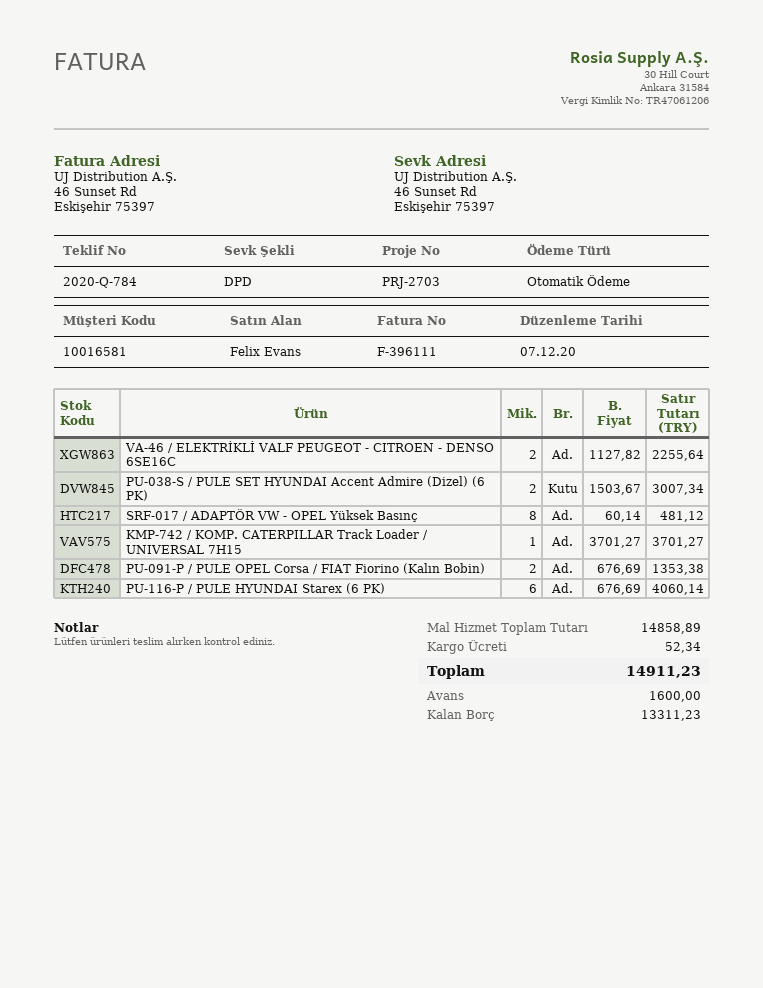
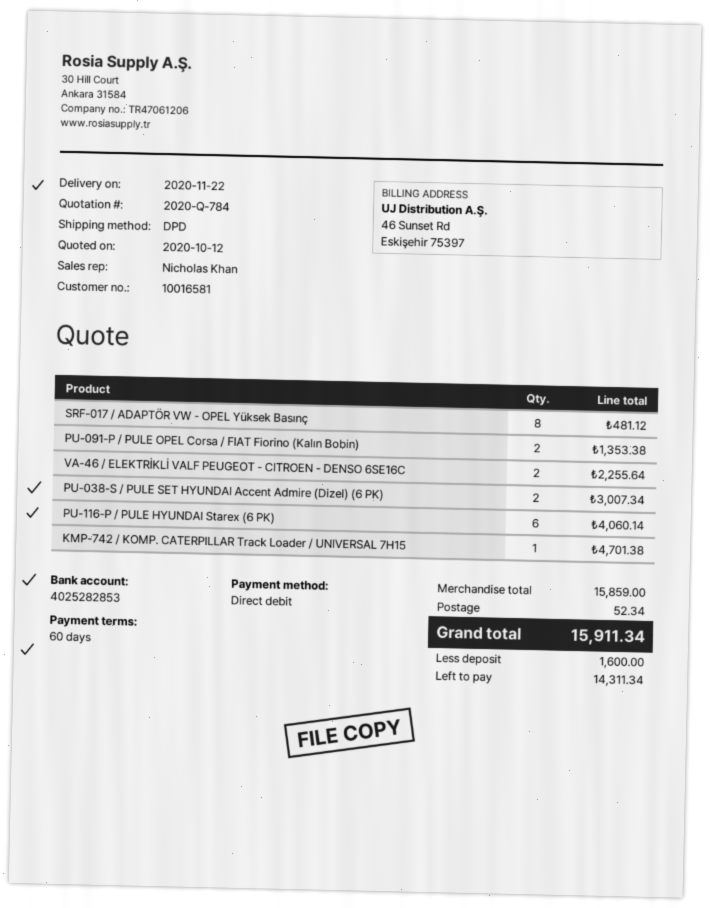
KMP-742 / KOMP. CATERPILLAR Track Loader / UNIVERSAL 7H15: 1 for 3701.27 -> 1 for 4701.38
subtotal: 14858.89 -> 15859.00
total: 14911.23 -> 15911.34
balance: 13311.23 -> 14311.34

